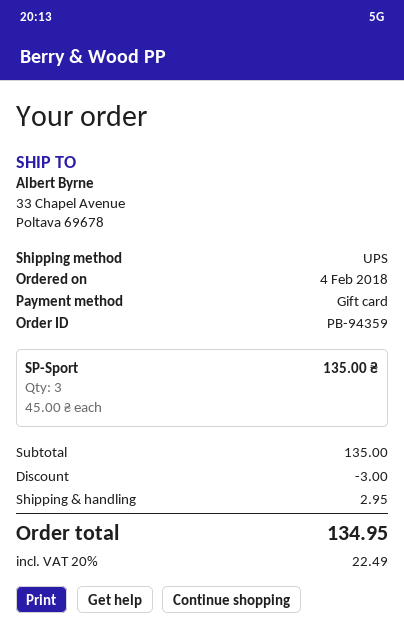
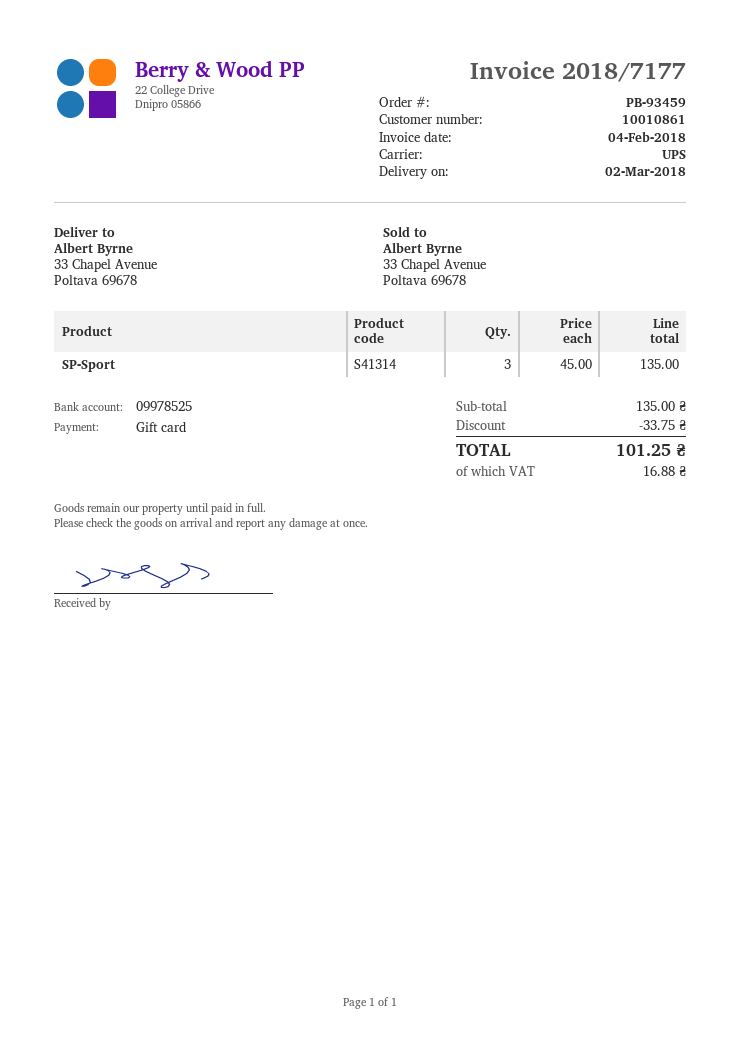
order number: PB-94359 -> PB-93459
discount: 3.00 -> 33.75
shipping: 2.95 -> none
tax: 22.49 -> 16.88
total: 134.95 -> 101.25

